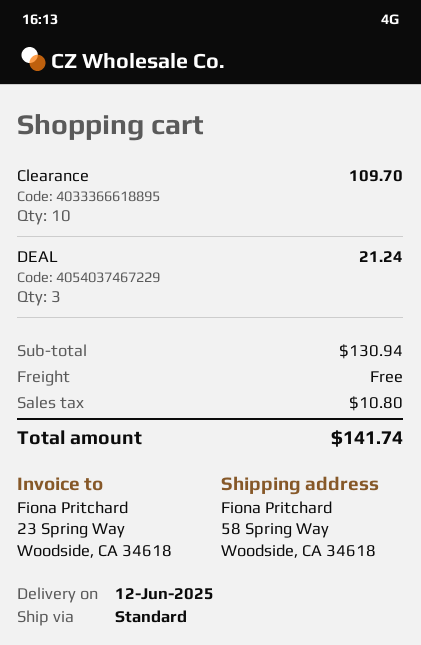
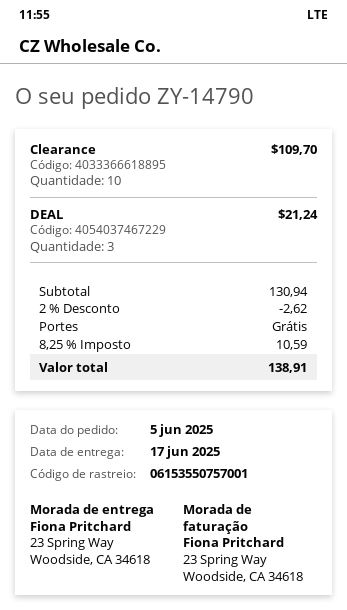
delivery date: 2025-06-12 -> 2025-06-17
ship to: 58 Spring Way, Woodside, CA 34618 -> 23 Spring Way, Woodside, CA 34618
discount: none -> 2% = 2.62
tax: 10.80 -> 10.59
total: 141.74 -> 138.91

